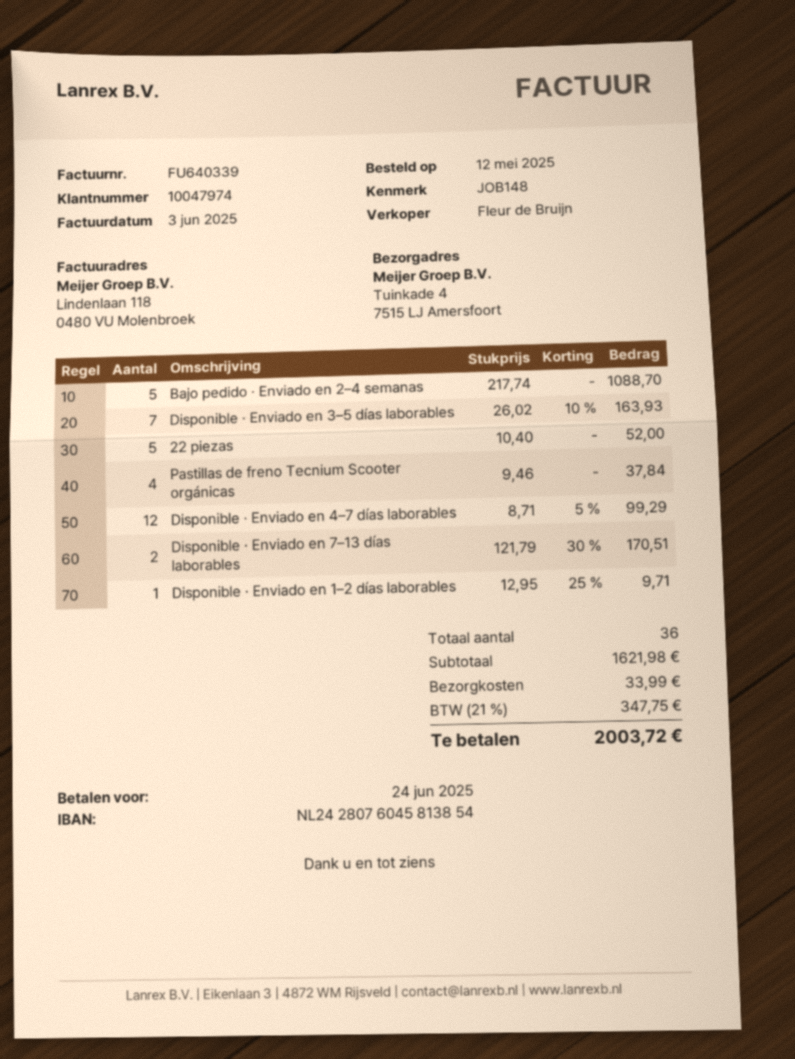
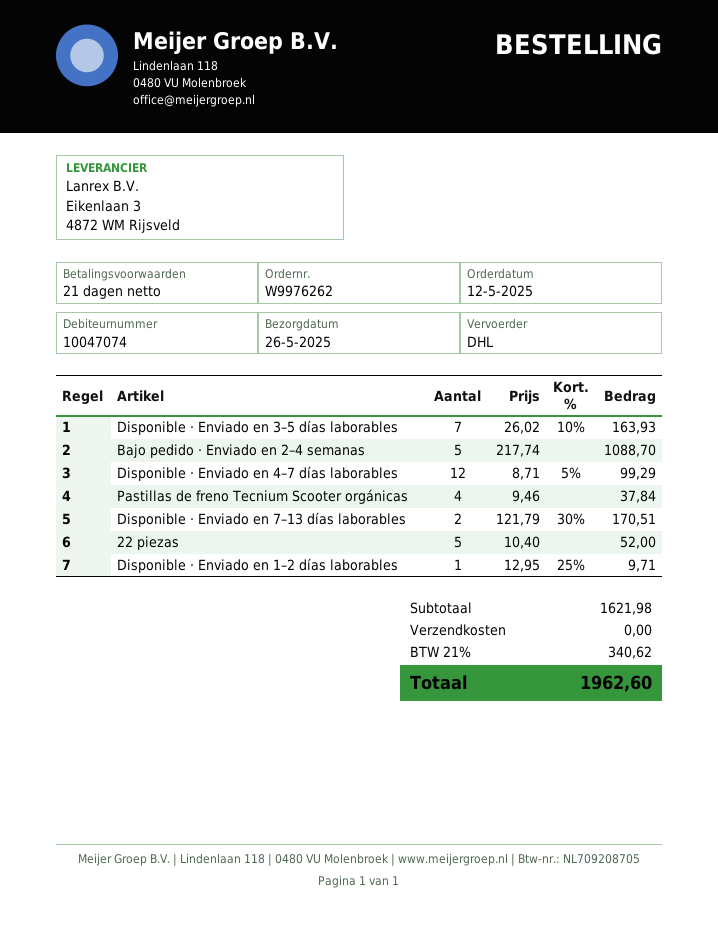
customer number: 10047974 -> 10047074
shipping: 33.99 -> 0.00
tax: 21% = 347.75 -> 21% = 340.62
total: 2003.72 -> 1962.60

